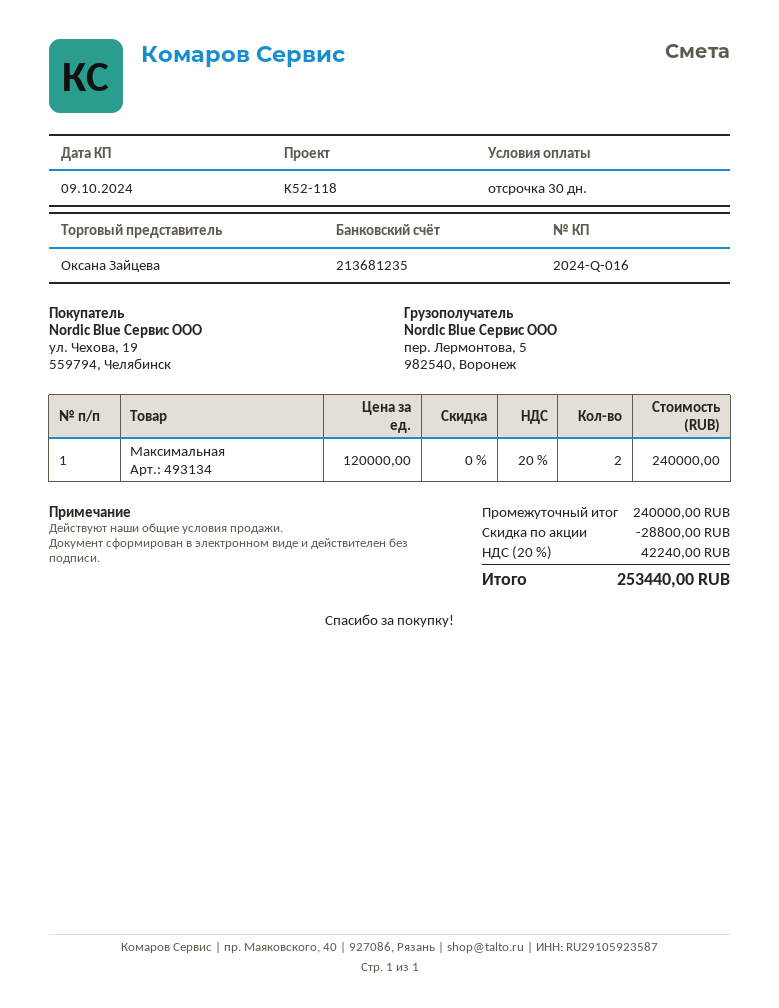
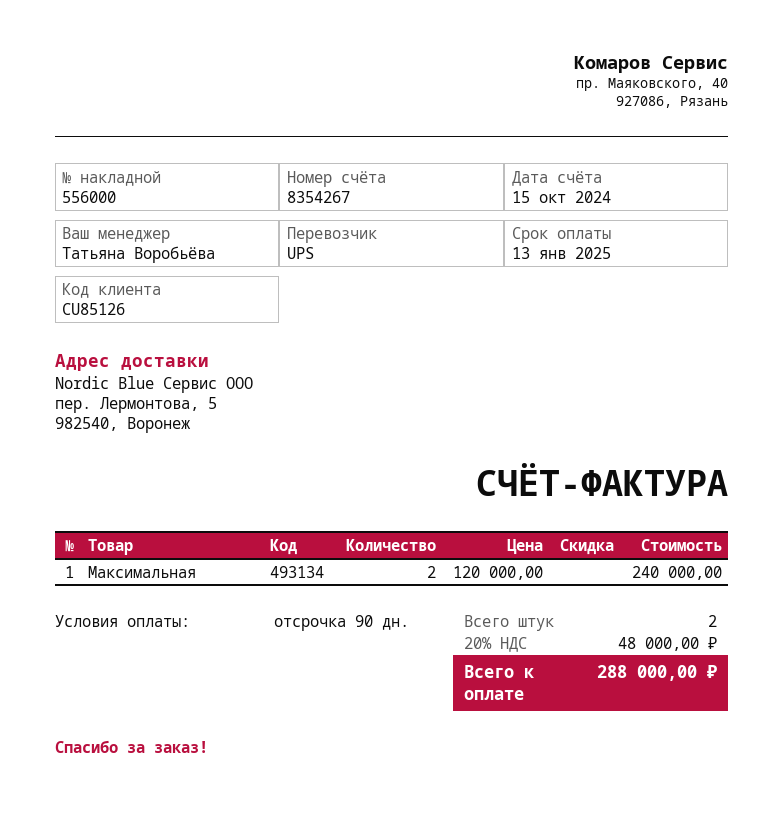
payment terms: 30 days -> 90 days
sales rep: Оксана Зайцева -> Татьяна Воробьёва
discount: 28800.00 -> none
tax: 20% = 42240.00 -> 20% = 48000.00
total: 253440.00 -> 288000.00

